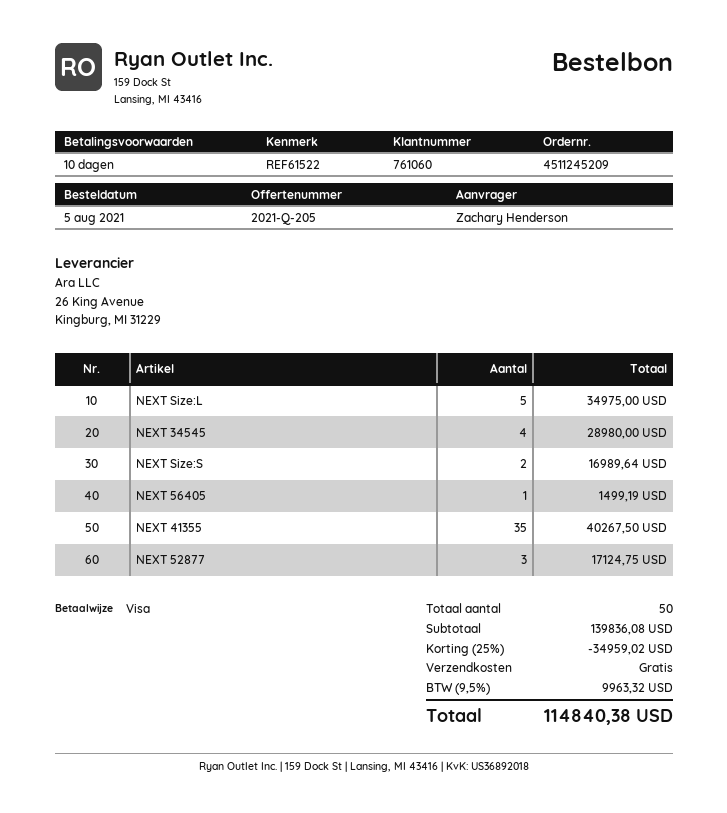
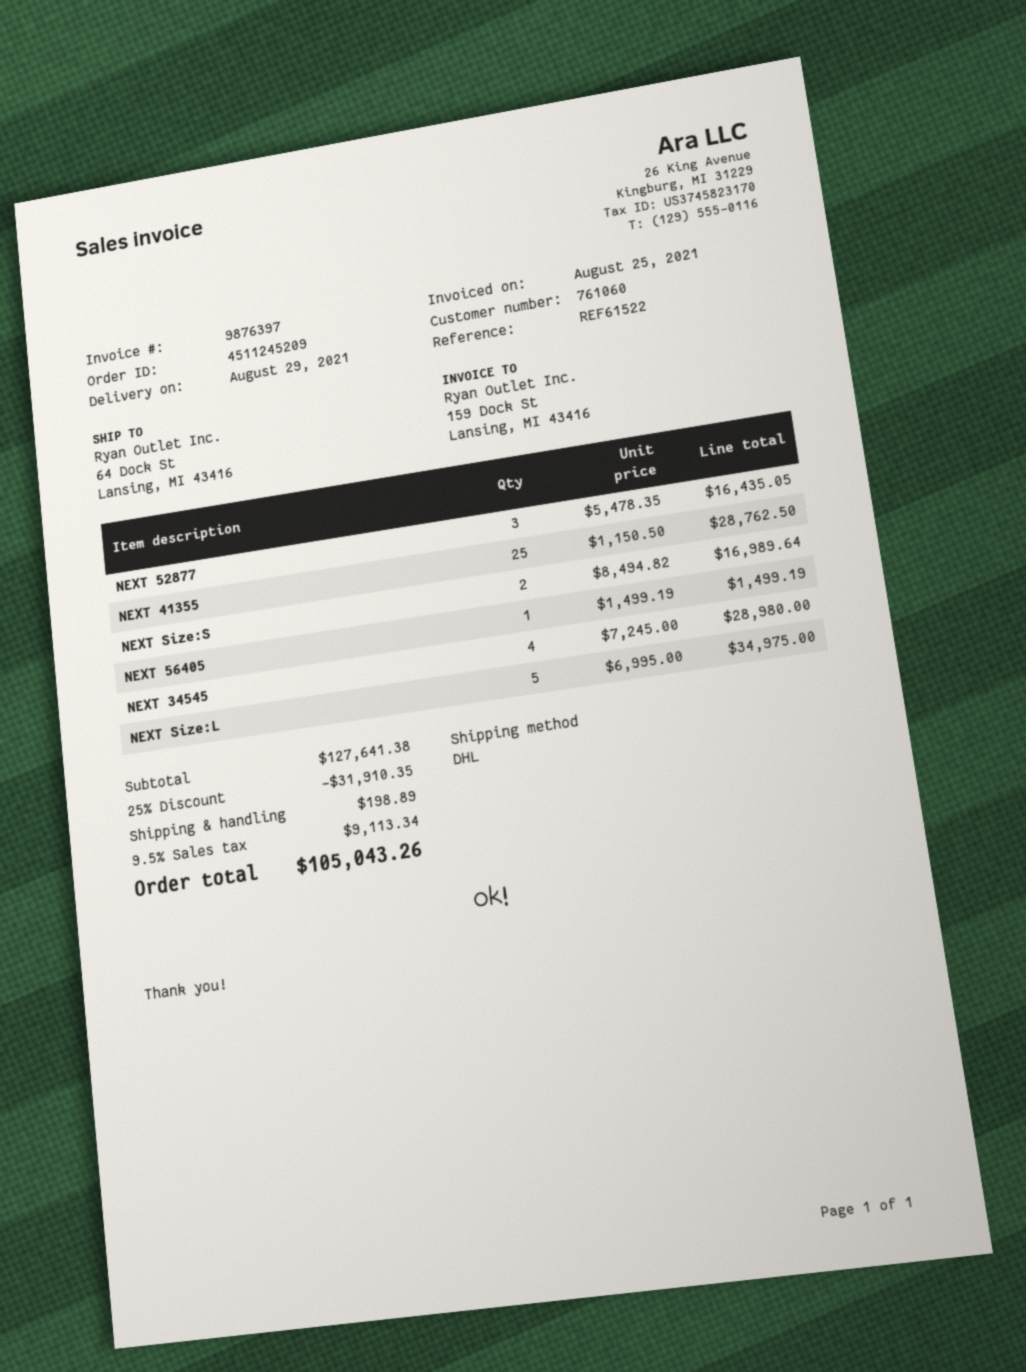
NEXT 41355: 35 for 40267.50 -> 25 for 28762.50
NEXT 52877: 3 for 17124.75 -> 3 for 16435.05
subtotal: 139836.08 -> 127641.38
discount: 25% = 34959.02 -> 25% = 31910.35
shipping: 0.00 -> 198.89
tax: 9.5% = 9963.32 -> 9.5% = 9113.34
total: 114840.38 -> 105043.26

